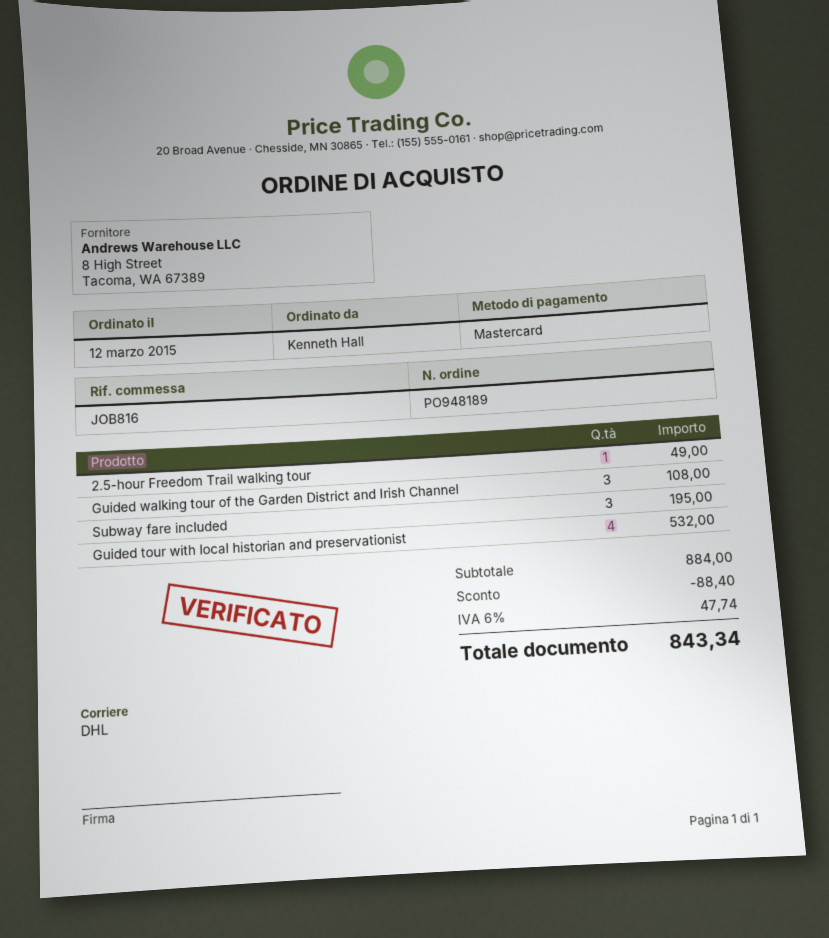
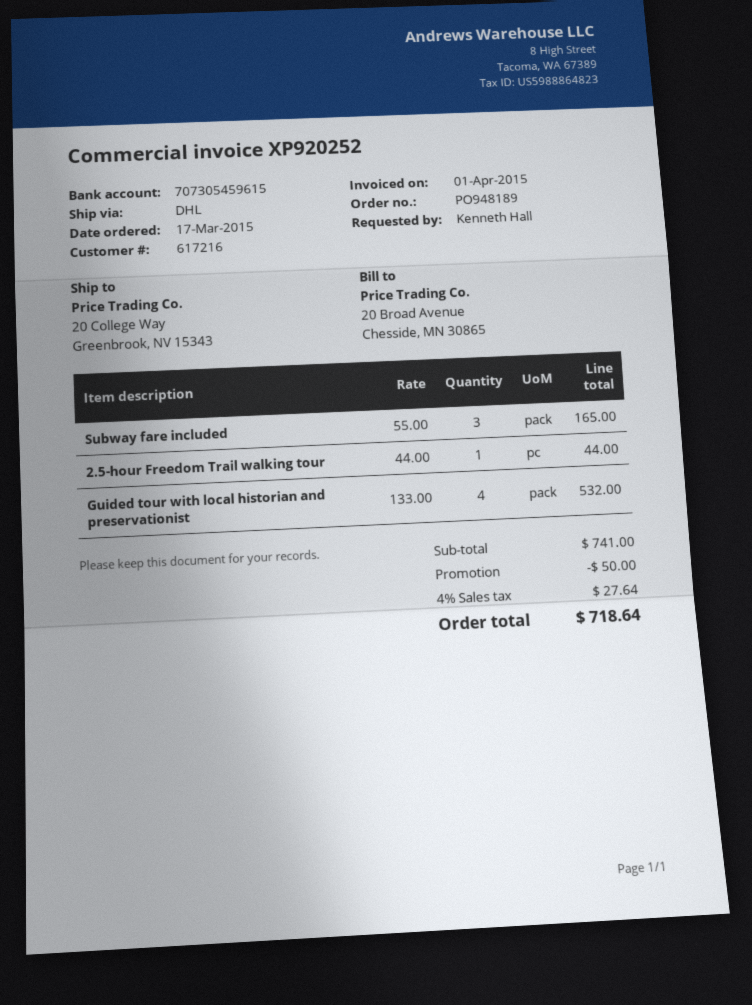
order date: 2015-03-12 -> 2015-03-17
2.5-hour Freedom Trail walking tour: 1 for 49.00 -> 1 for 44.00
Guided walking tour of the Garden District and Irish Channel: 3 for 108.00 -> none
Subway fare included: 3 for 195.00 -> 3 for 165.00
subtotal: 884.00 -> 741.00
discount: 88.40 -> 50.00
tax: 6% = 47.74 -> 4% = 27.64
total: 843.34 -> 718.64

